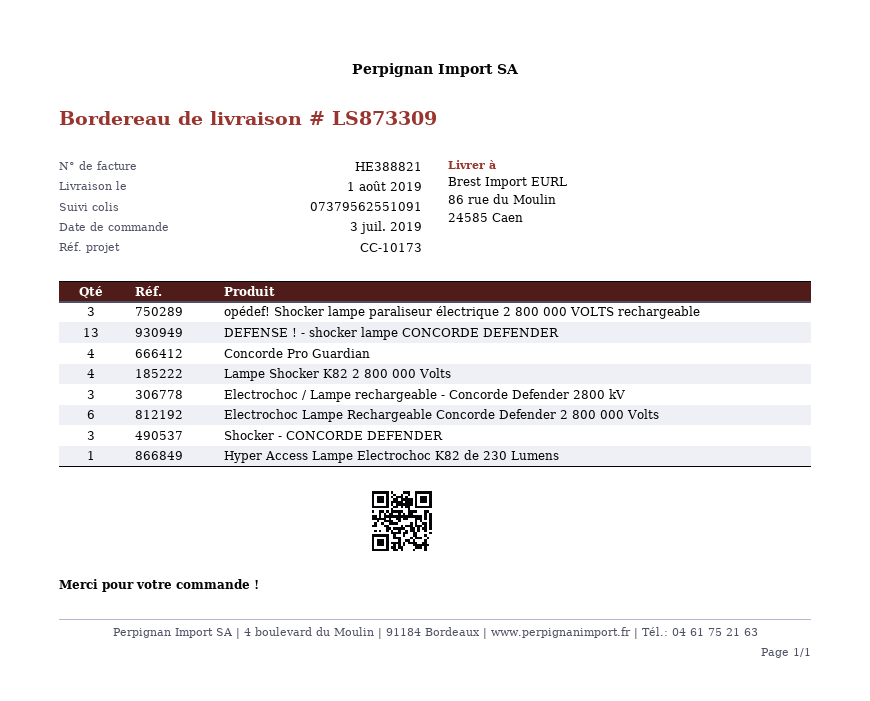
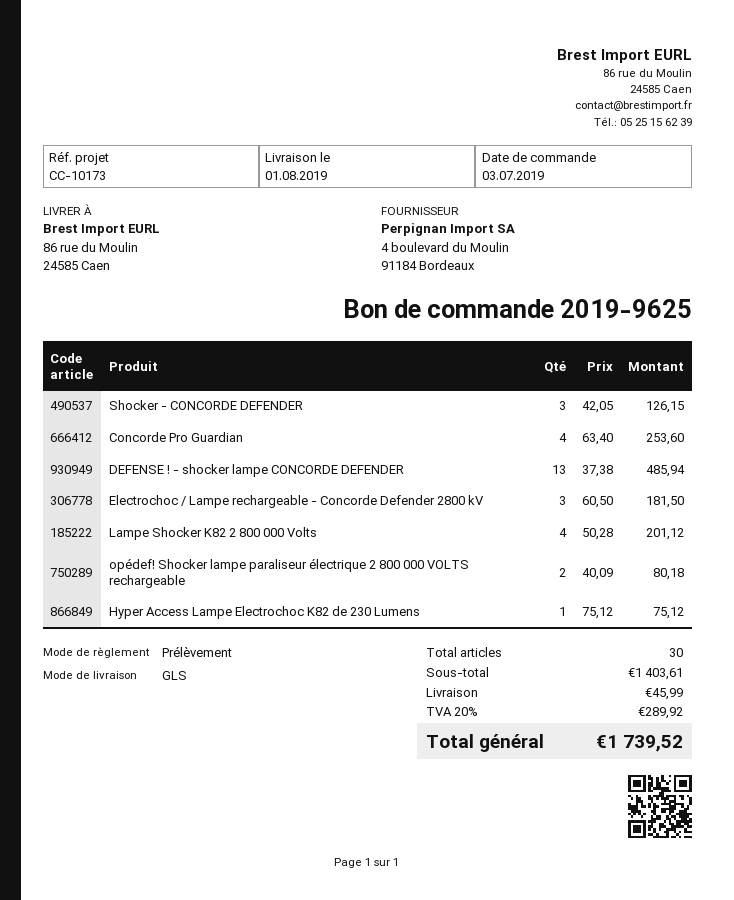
opédef! Shocker lampe paraliseur électrique 2 800 000 VOLTS rechargeable: 3 -> 2
Electrochoc Lampe Rechargeable Concorde Defender 2 800 000 Volts: 6 -> none

